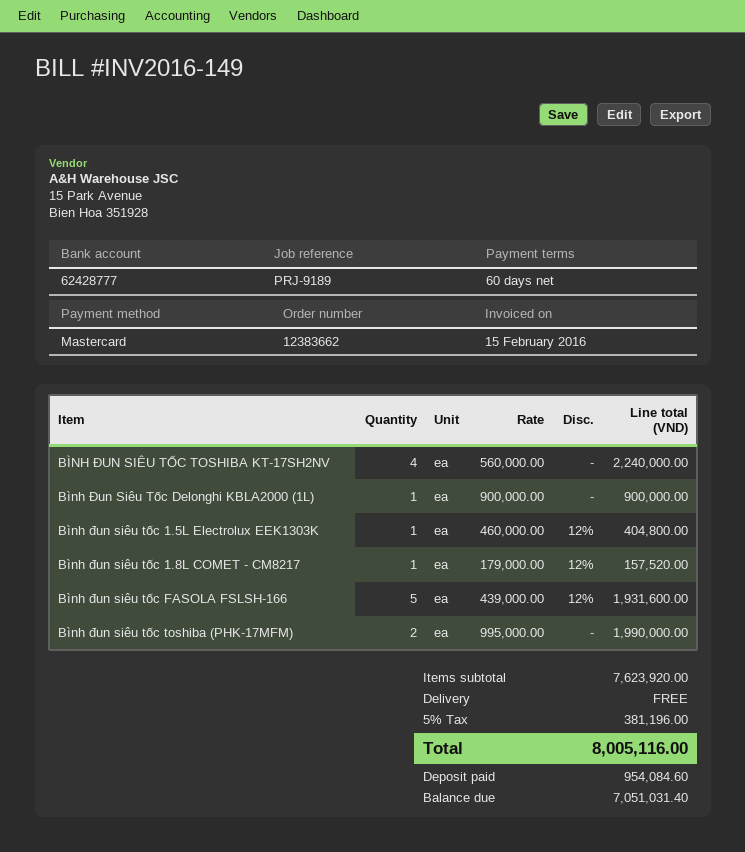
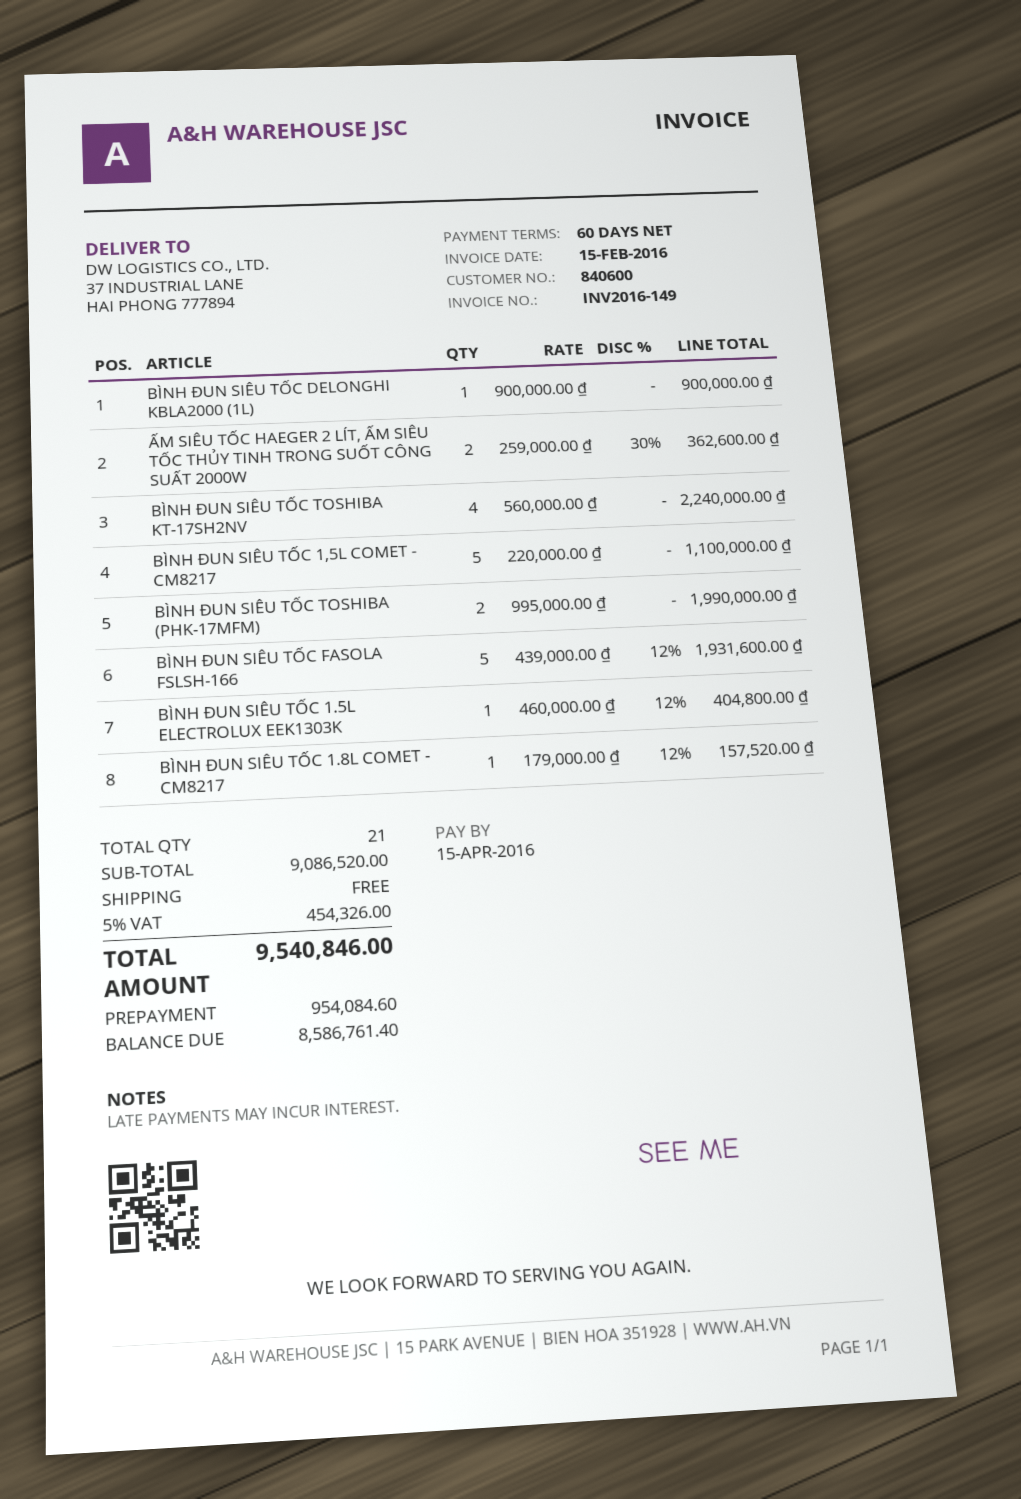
ẤM SIÊU TỐC HAEGER 2 LÍT, ẤM SIÊU TỐC THỦY TINH TRONG SUỐT CÔNG SUẤT 2000W: none -> 2 x 259000.00 - 30% = 362600.00
BÌNH ĐUN SIÊU TỐC 1,5L COMET - CM8217: none -> 5 x 220000.00 = 1100000.00
subtotal: 7623920.00 -> 9086520.00
tax: 5% = 381196.00 -> 5% = 454326.00
total: 8005116.00 -> 9540846.00
balance: 7051031.40 -> 8586761.40

